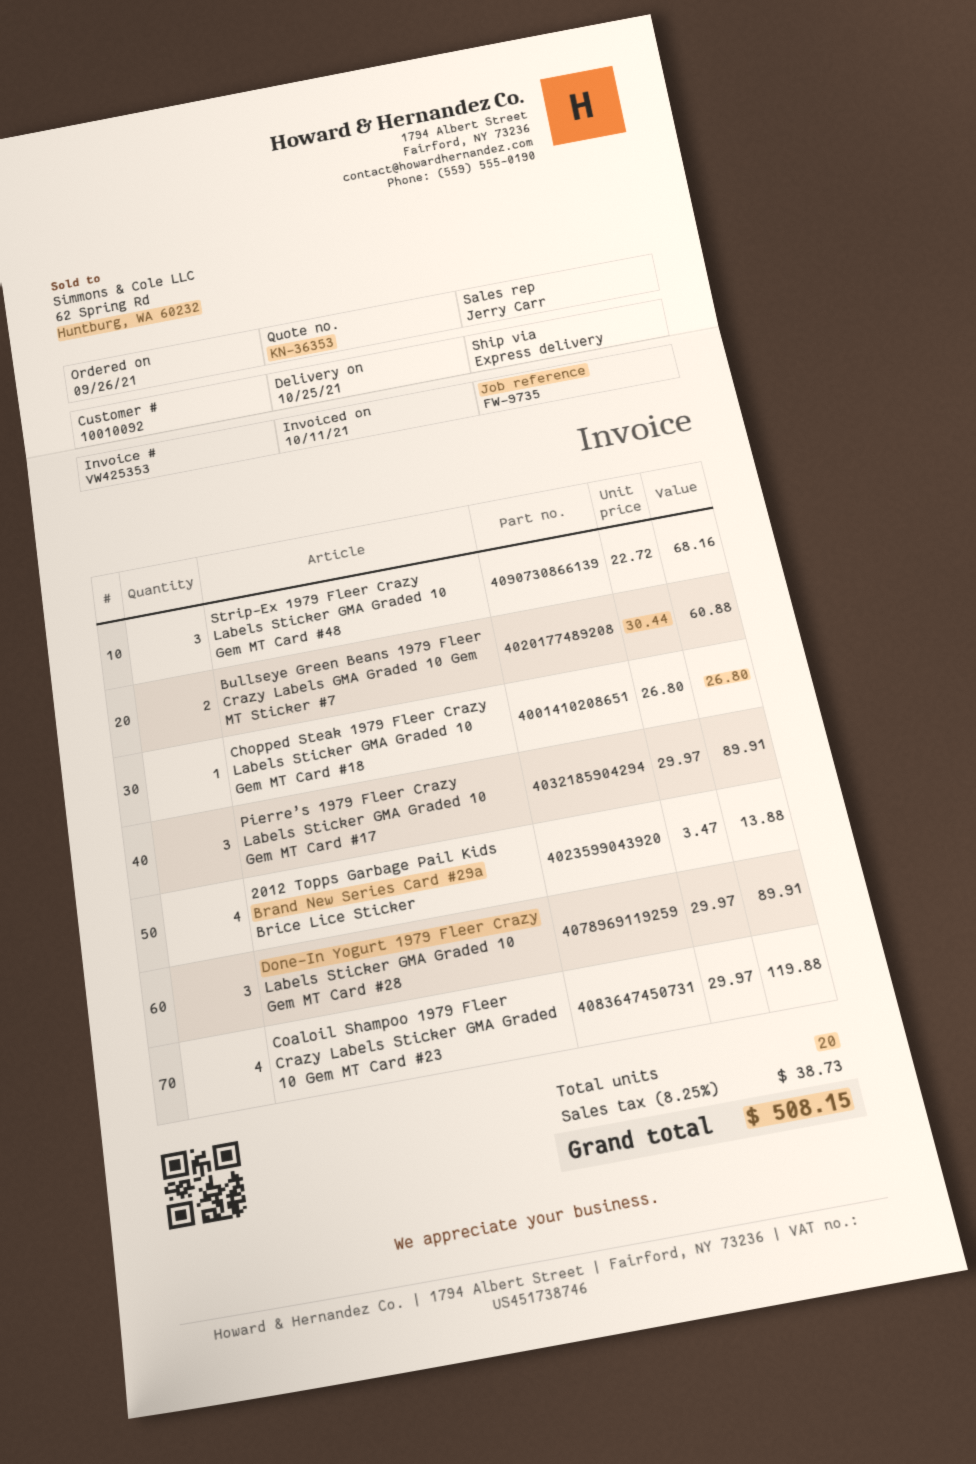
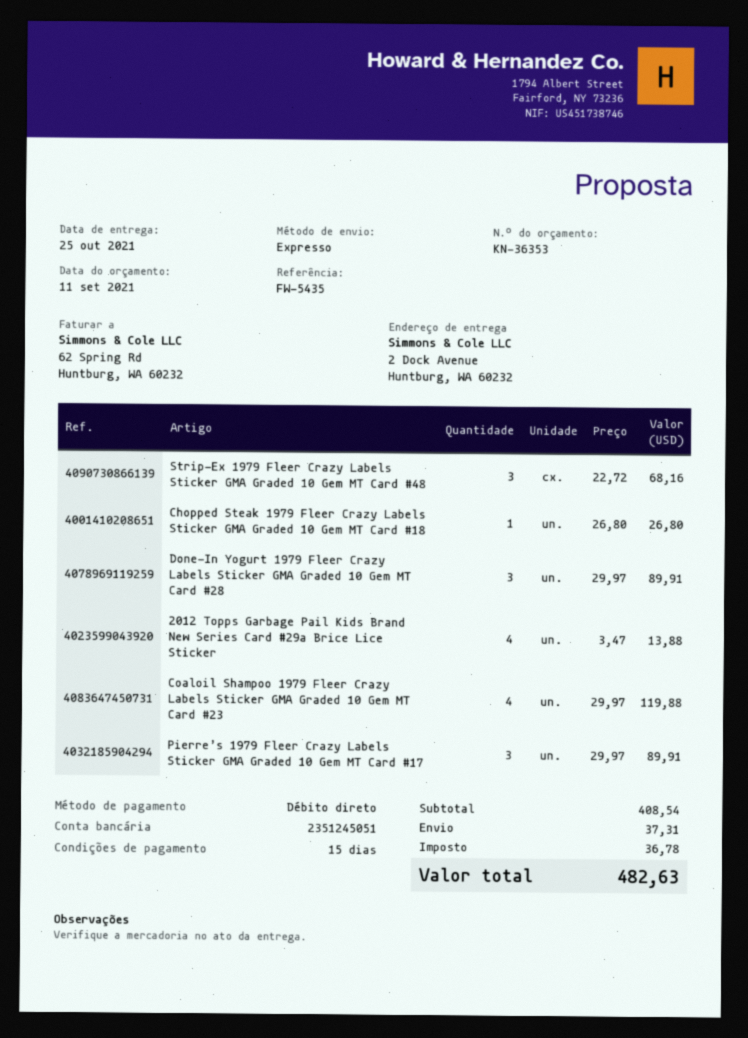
reference: FW-9735 -> FW-5435
Bullseye Green Beans 1979 Fleer Crazy Labels GMA Graded 10 Gem MT Sticker #7: 2 x 30.44 = 60.88 -> none
shipping: none -> 37.31
tax: 38.73 -> 36.78
total: 508.15 -> 482.63

